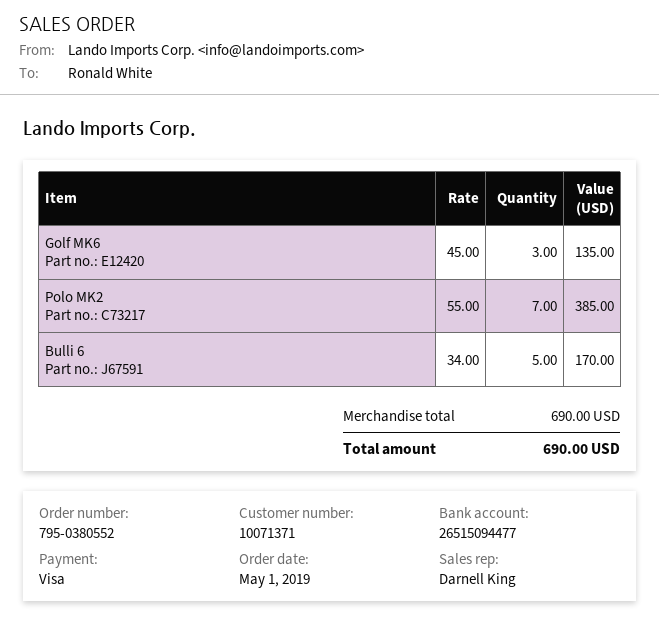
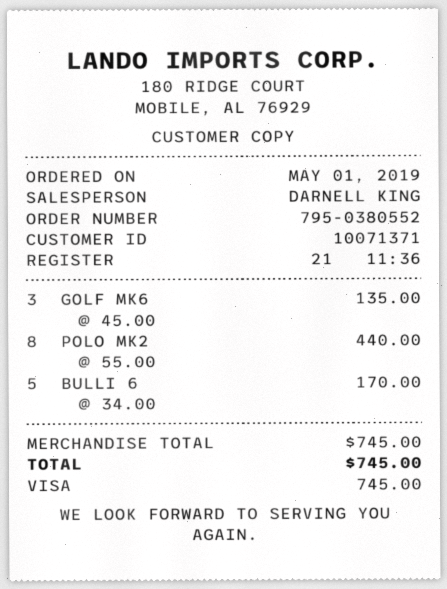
Polo MK2: 7 x 55.00 = 385.00 -> 8 x 55.00 = 440.00
subtotal: 690.00 -> 745.00
total: 690.00 -> 745.00

